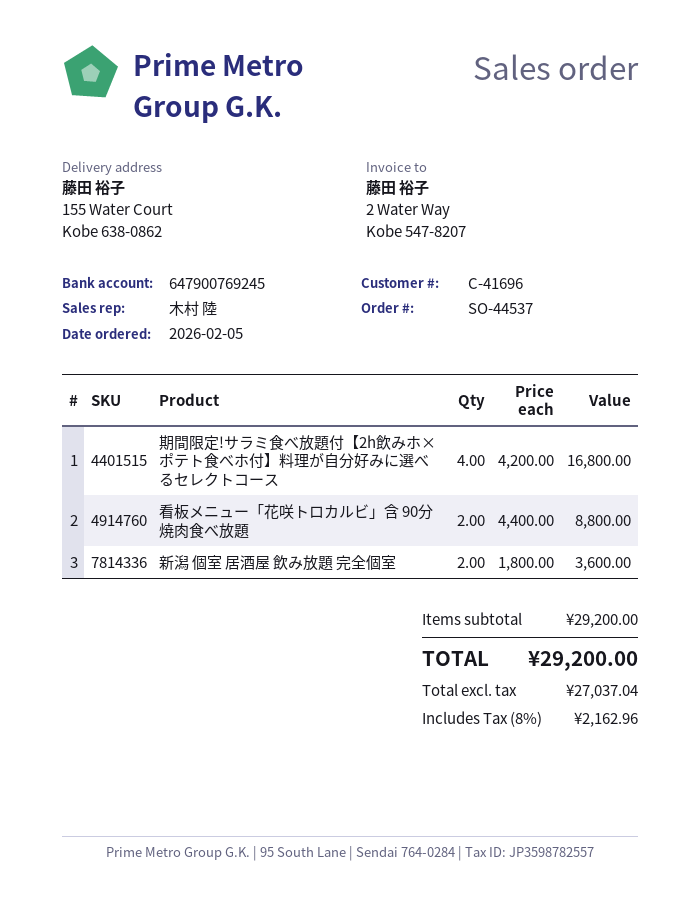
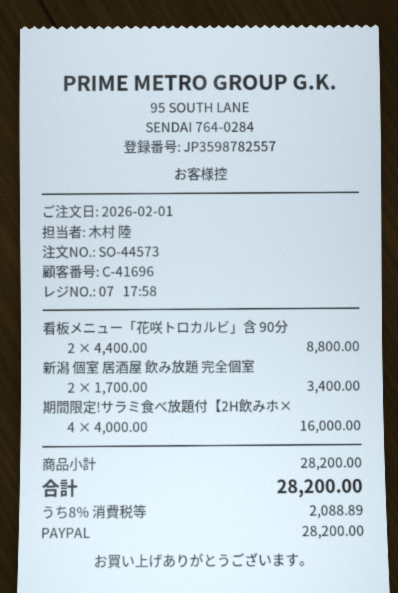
order number: SO-44537 -> SO-44573
order date: 2026-02-05 -> 2026-02-01
期間限定!サラミ食べ放題付【2h飲みホ×ポテト食べホ付】料理が自分好みに選べるセレクトコース: 4 x 4200.00 = 16800.00 -> 4 x 4000.00 = 16000.00
新潟 個室 居酒屋 飲み放題 完全個室: 2 x 1800.00 = 3600.00 -> 2 x 1700.00 = 3400.00
subtotal: 29200.00 -> 28200.00
tax: 8% = 2162.96 -> 8% = 2088.89
total: 29200.00 -> 28200.00

